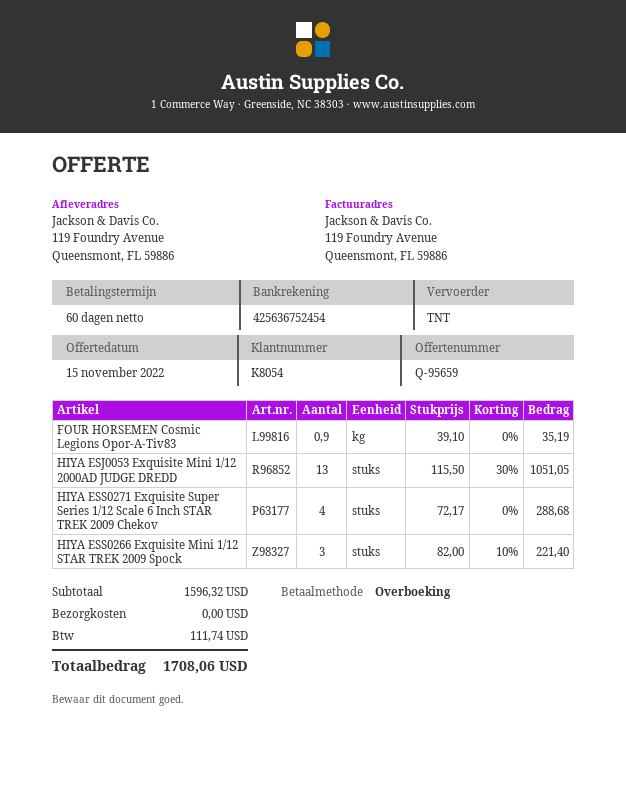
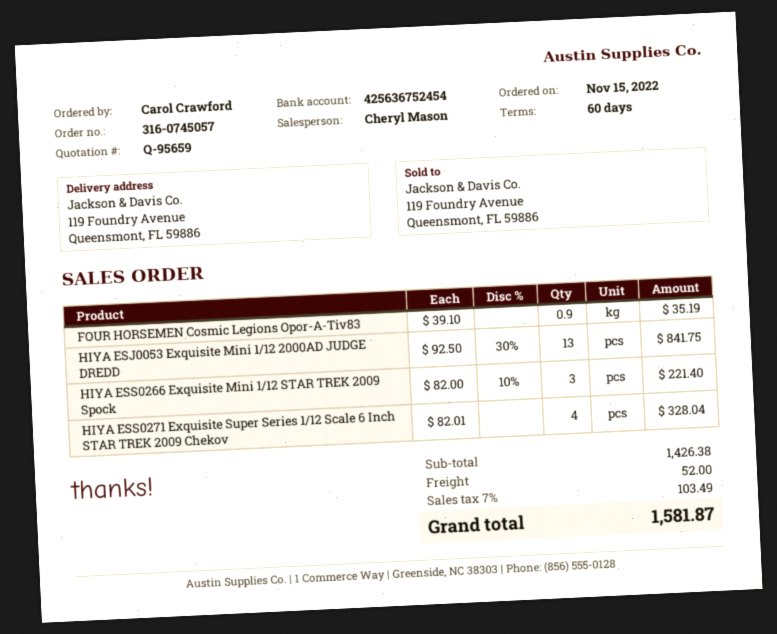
HIYA ESJ0053 Exquisite Mini 1/12 2000AD JUDGE DREDD: 13 x 115.50 - 30% = 1051.05 -> 13 x 92.50 - 30% = 841.75
HIYA ESS0271 Exquisite Super Series 1/12 Scale 6 Inch STAR TREK 2009 Chekov: 4 x 72.17 = 288.68 -> 4 x 82.01 = 328.04
subtotal: 1596.32 -> 1426.38
shipping: 0.00 -> 52.00
tax: 111.74 -> 103.49
total: 1708.06 -> 1581.87

